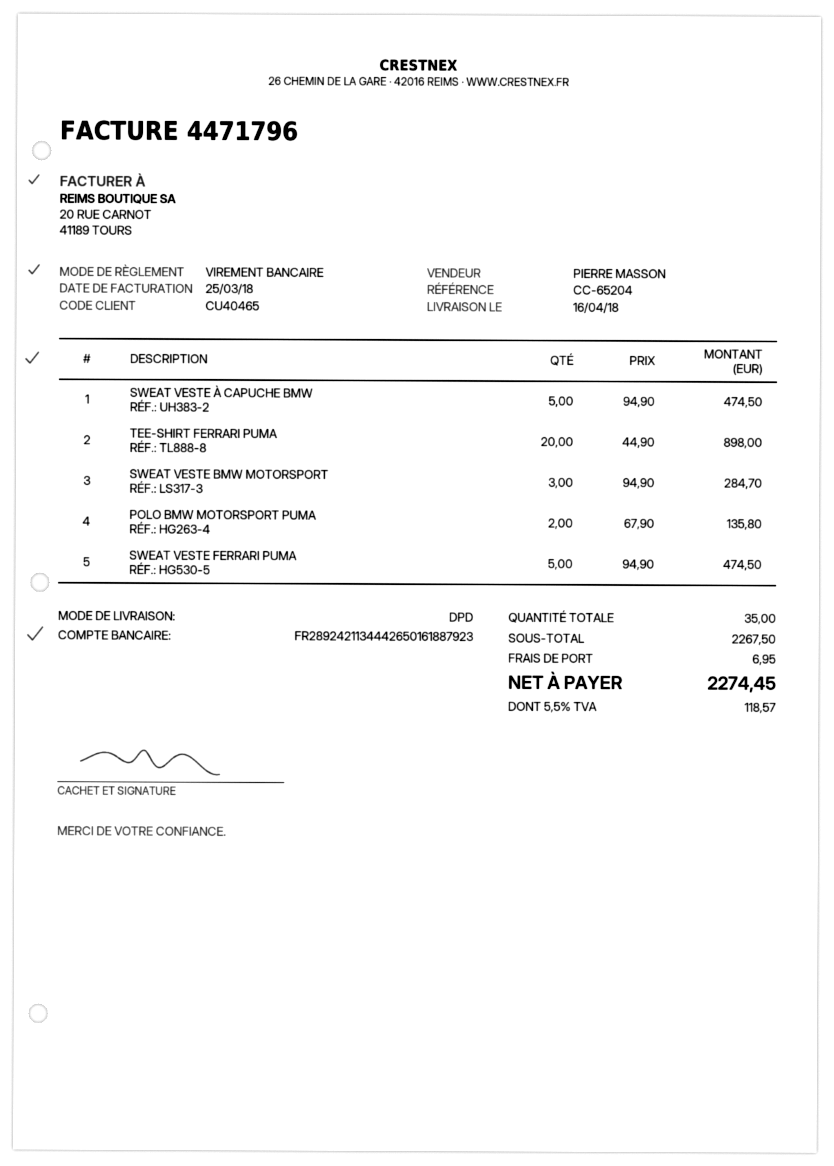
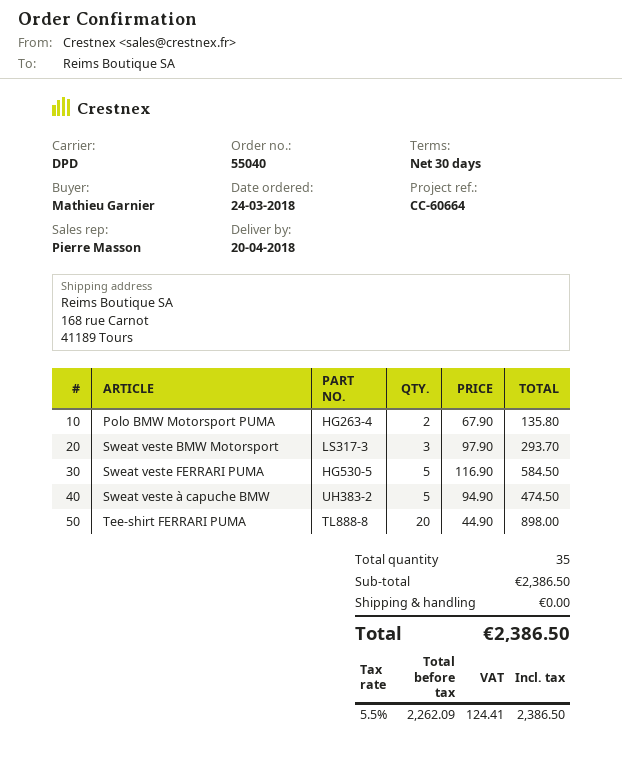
delivery date: 2018-04-16 -> 2018-04-20
reference: CC-65204 -> CC-60664
SWEAT VESTE BMW MOTORSPORT: 3 x 94.90 = 284.70 -> 3 x 97.90 = 293.70
SWEAT VESTE FERRARI PUMA: 5 x 94.90 = 474.50 -> 5 x 116.90 = 584.50
subtotal: 2267.50 -> 2386.50
shipping: 6.95 -> 0.00
tax: 5.5% = 118.57 -> 5.5% = 124.41
total: 2274.45 -> 2386.50

